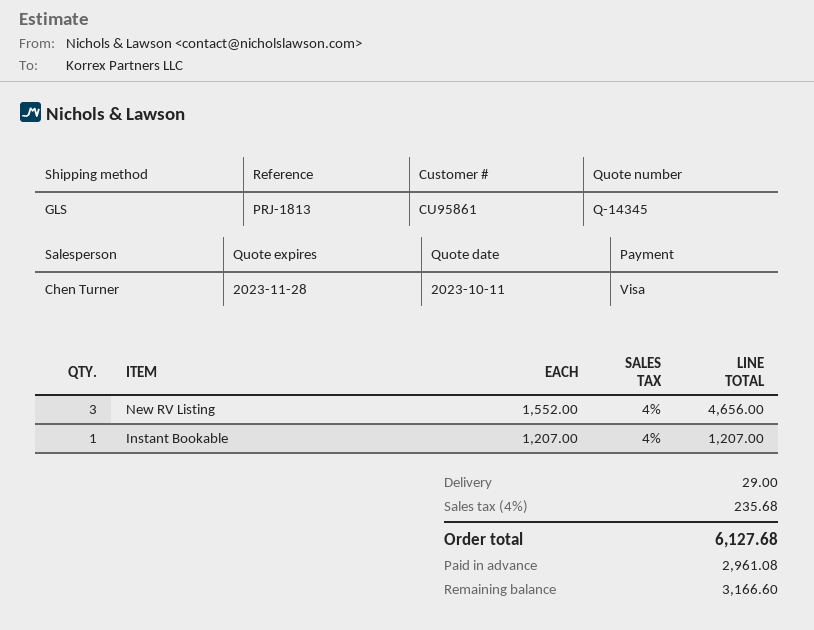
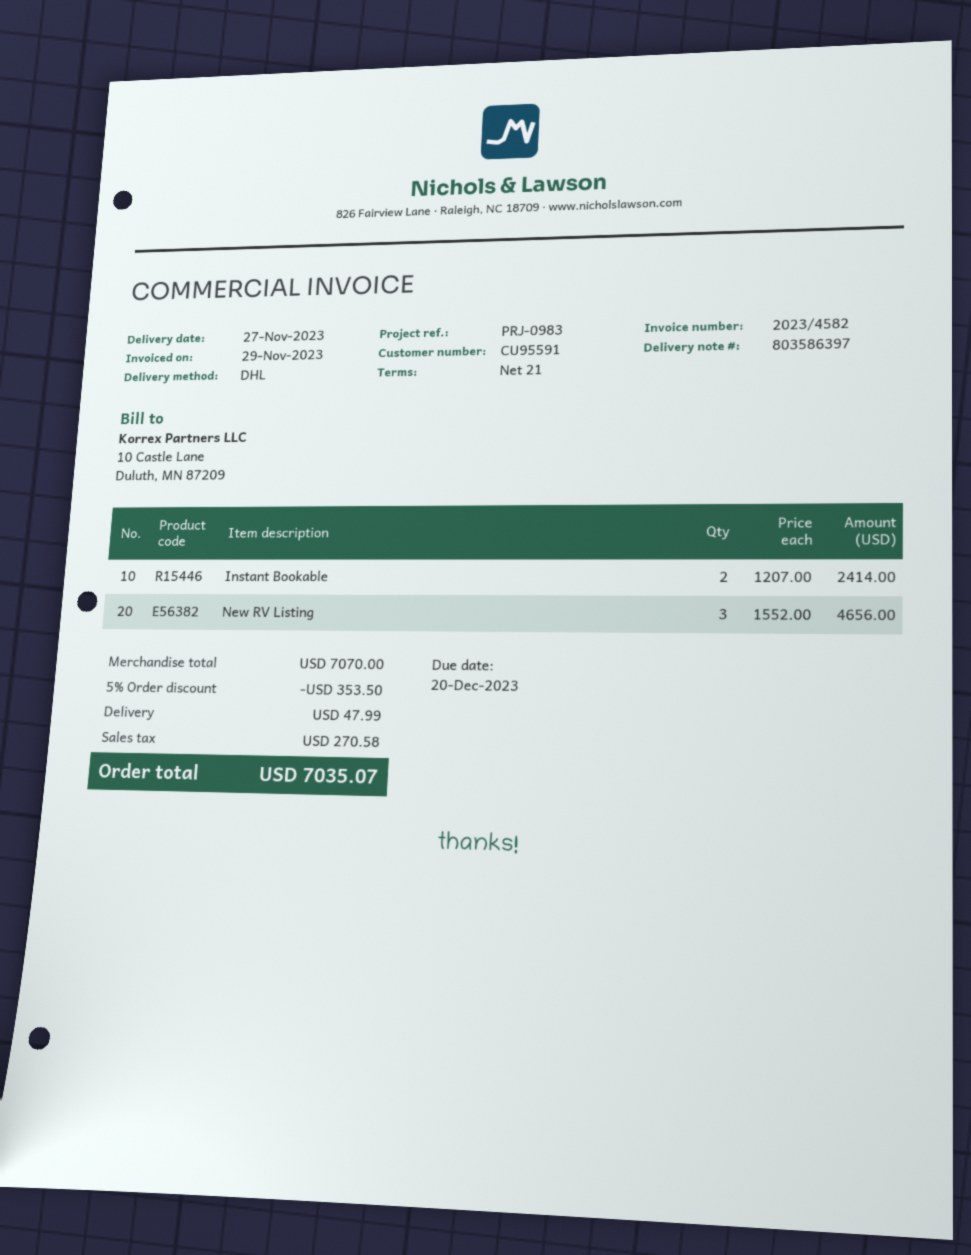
customer number: CU95861 -> CU95591
reference: PRJ-1813 -> PRJ-0983
shipping method: GLS -> DHL
Instant Bookable: 1 x 1207.00 = 1207.00 -> 2 x 1207.00 = 2414.00
discount: none -> 5% = 353.50
shipping: 29.00 -> 47.99
tax: 235.68 -> 270.58
total: 6127.68 -> 7035.07

